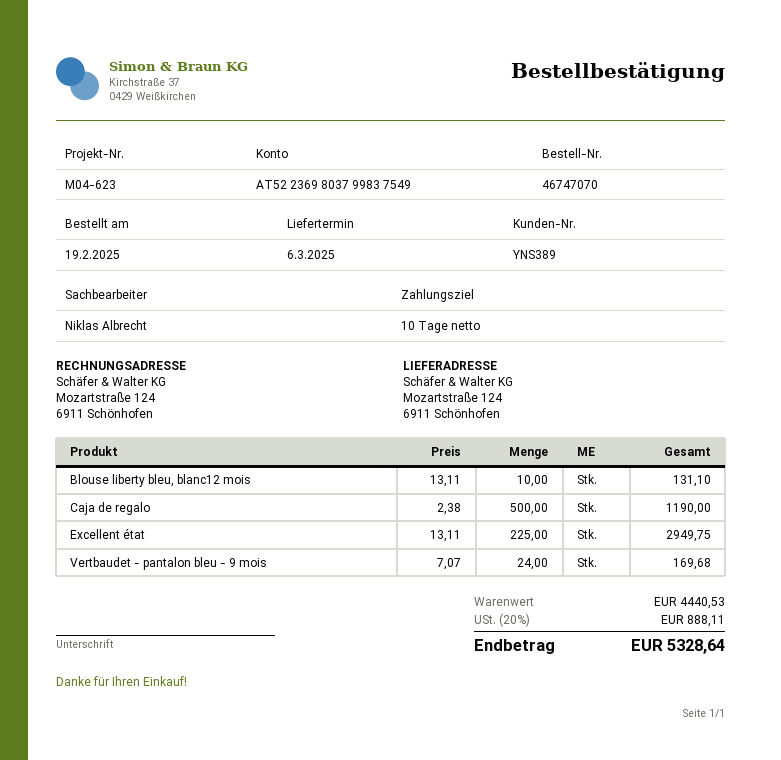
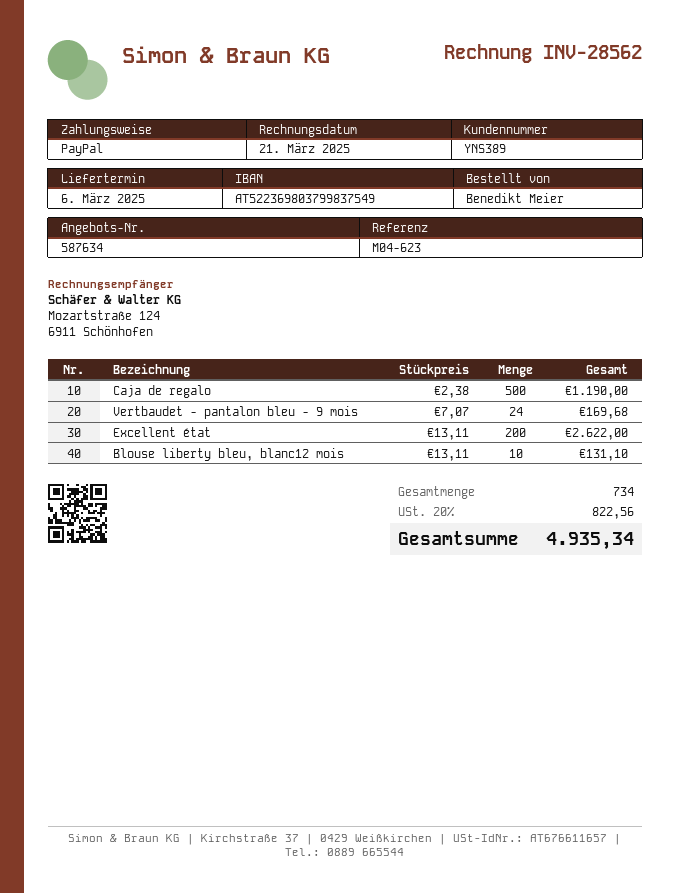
Excellent état: 225 x 13.11 = 2949.75 -> 200 x 13.11 = 2622.00
tax: 20% = 888.11 -> 20% = 822.56
total: 5328.64 -> 4935.34

